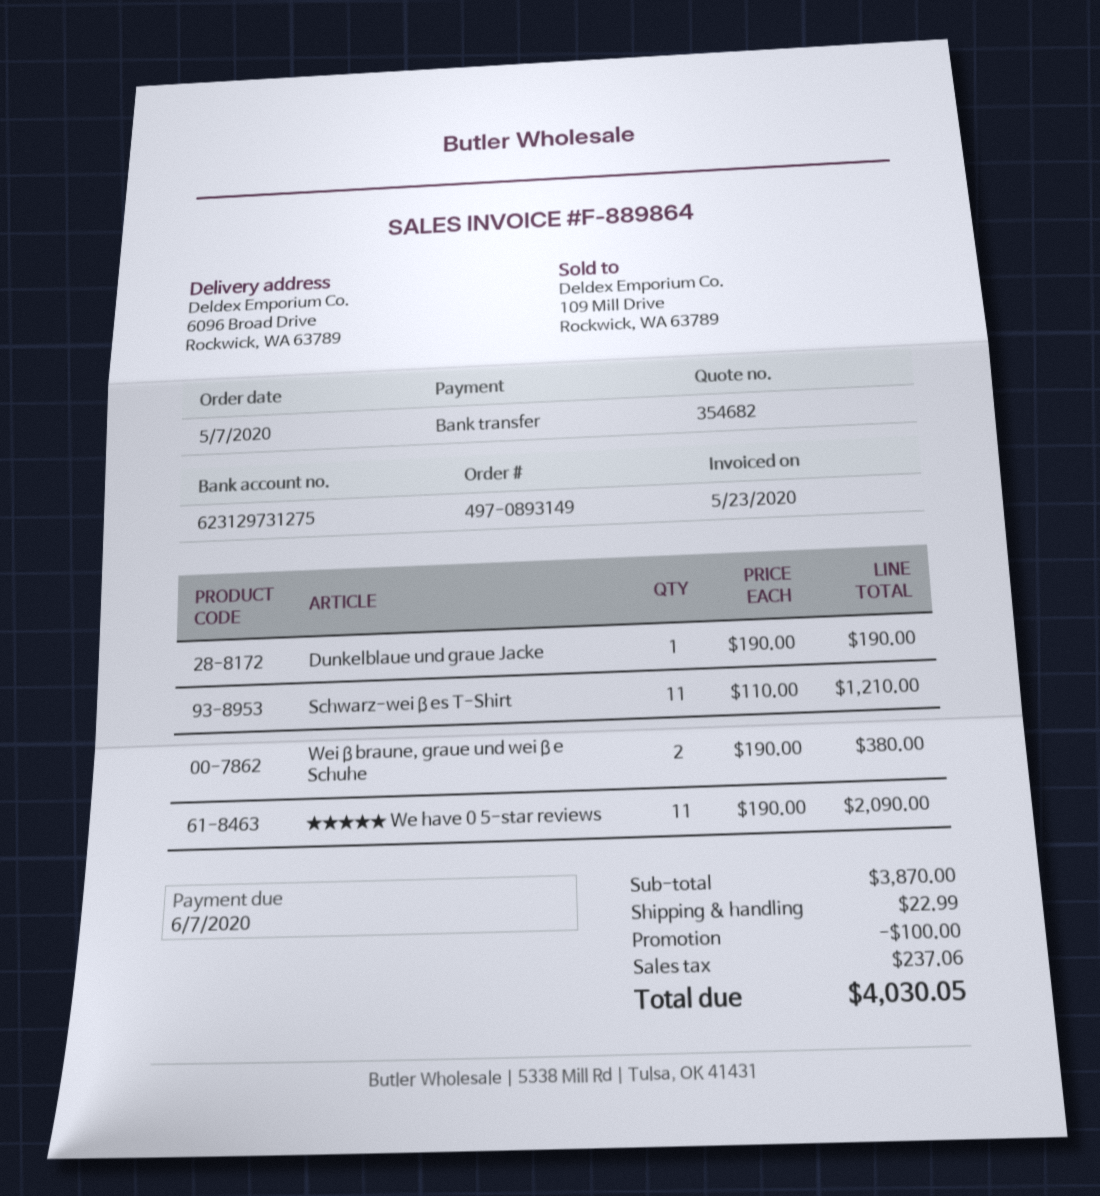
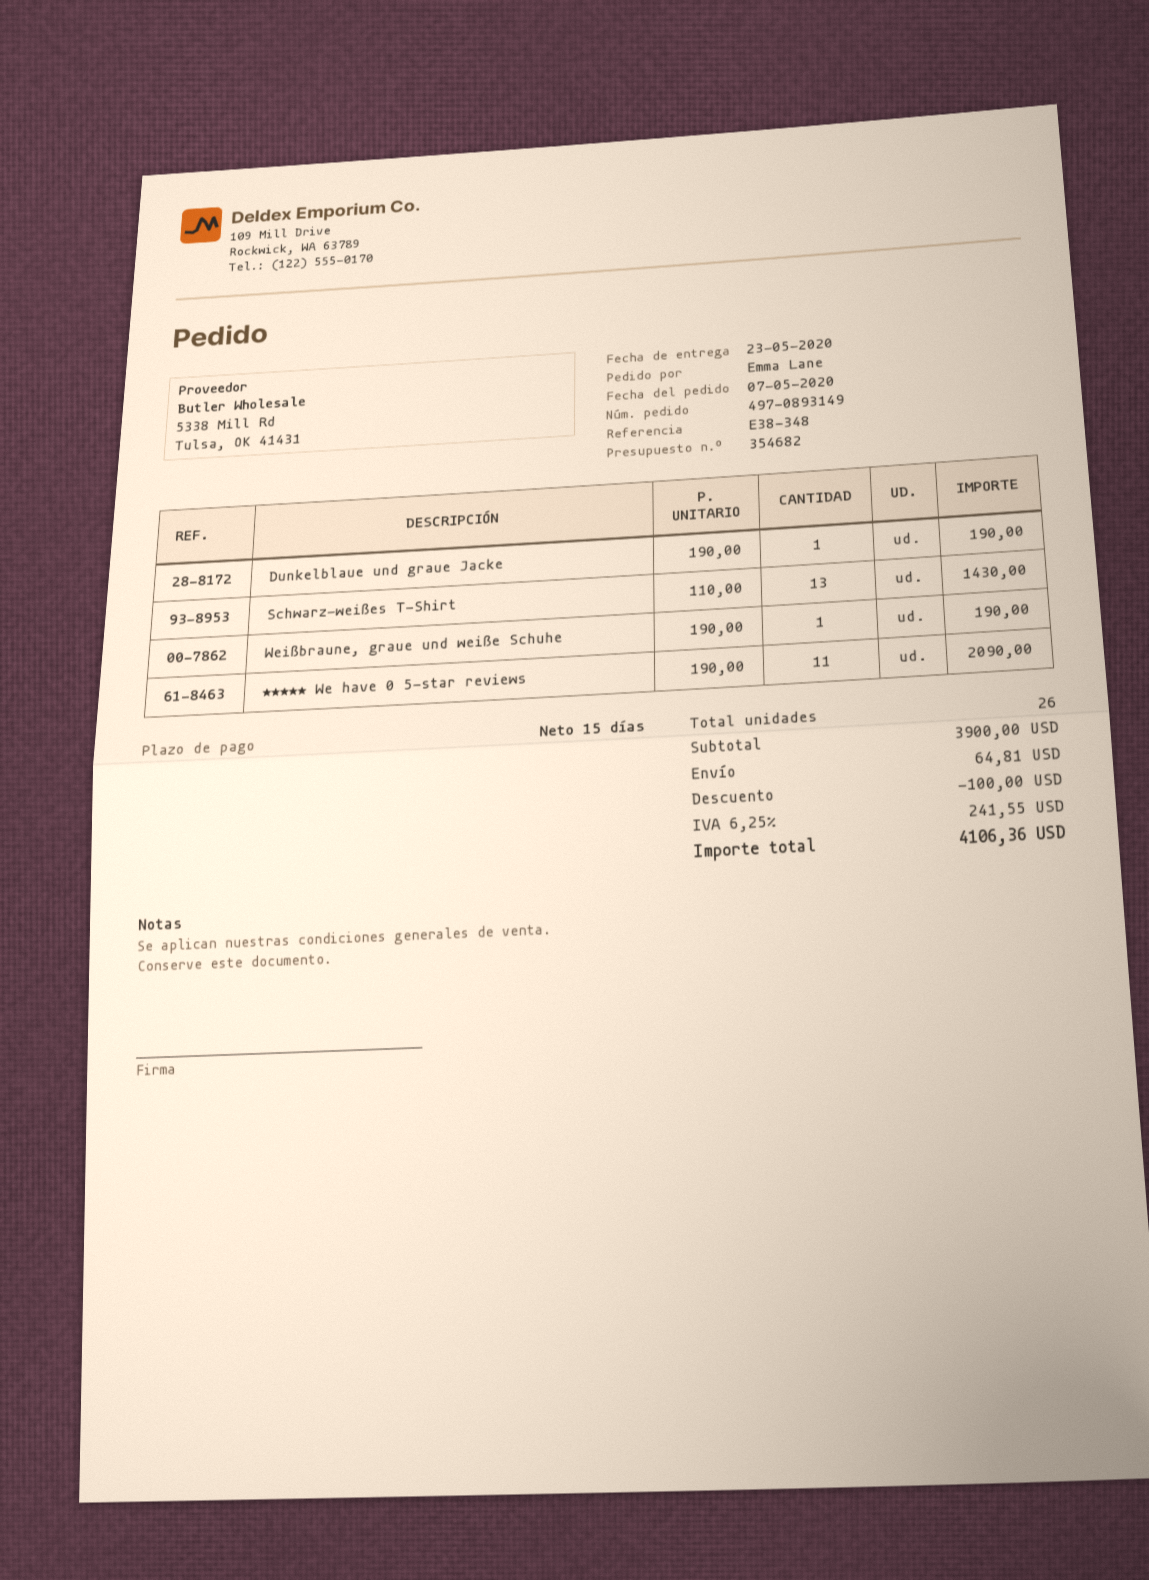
Schwarz-weißes T-Shirt: 11 x 110.00 = 1210.00 -> 13 x 110.00 = 1430.00
Weißbraune, graue und weiße Schuhe: 2 x 190.00 = 380.00 -> 1 x 190.00 = 190.00
subtotal: 3870.00 -> 3900.00
shipping: 22.99 -> 64.81
tax: 237.06 -> 241.55
total: 4030.05 -> 4106.36

